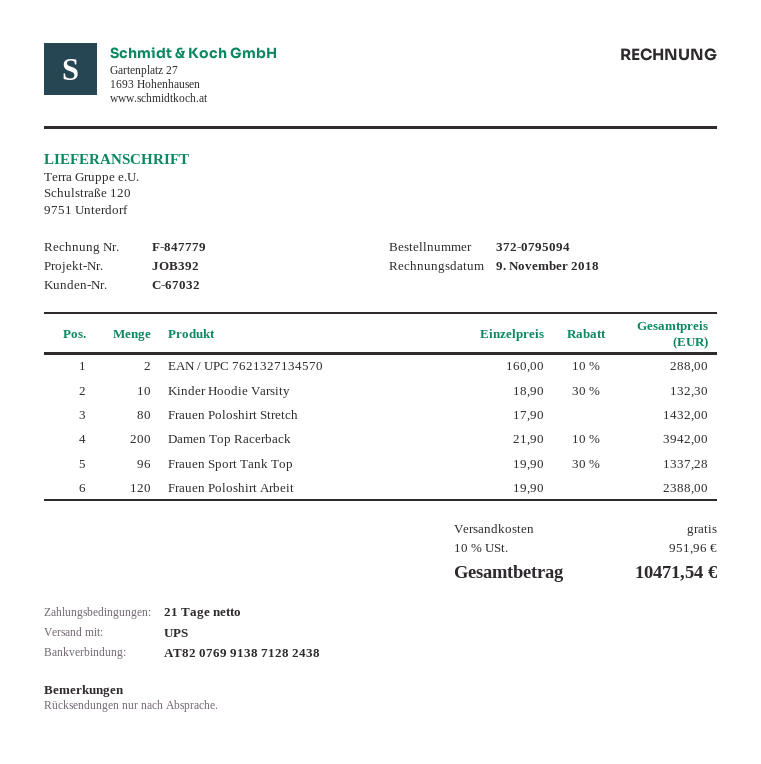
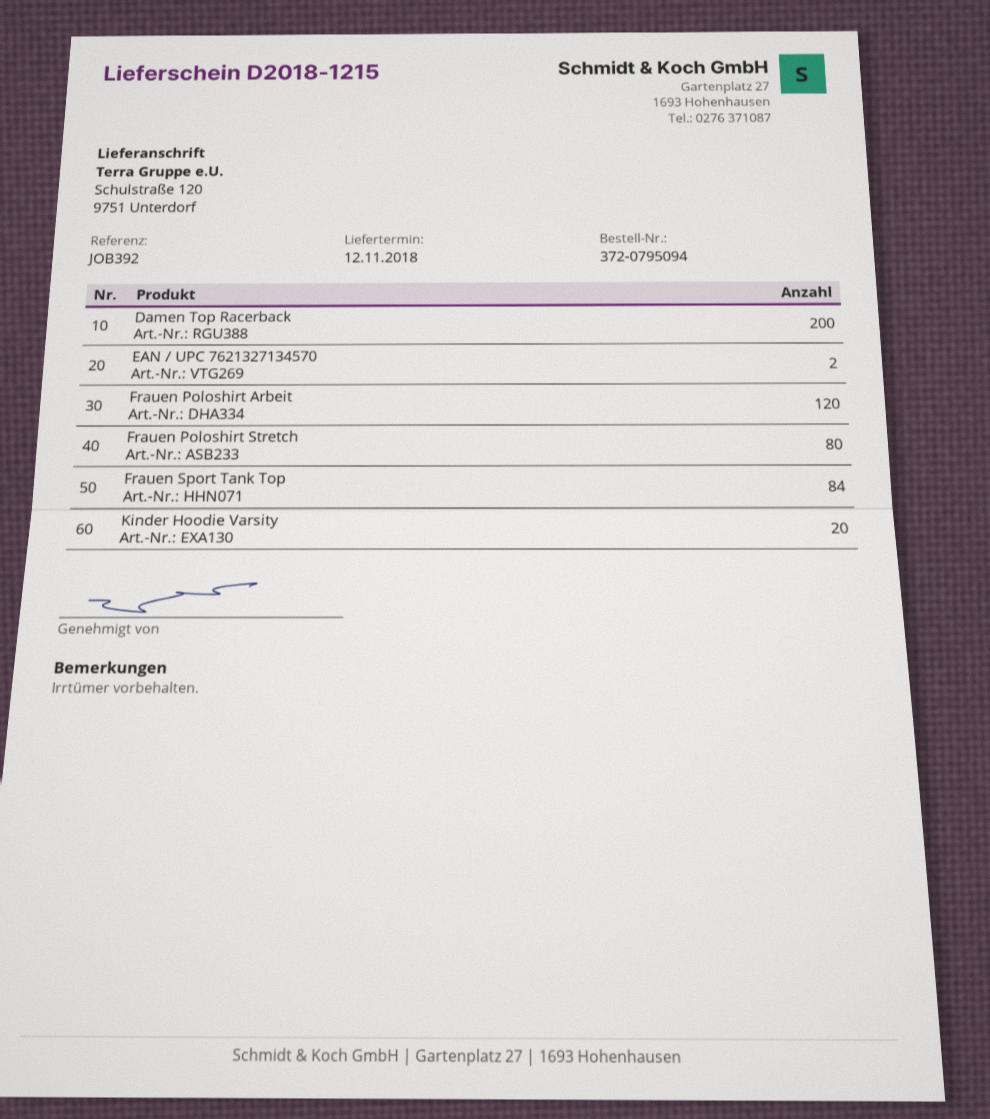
Kinder Hoodie Varsity: 10 -> 20
Frauen Sport Tank Top: 96 -> 84

